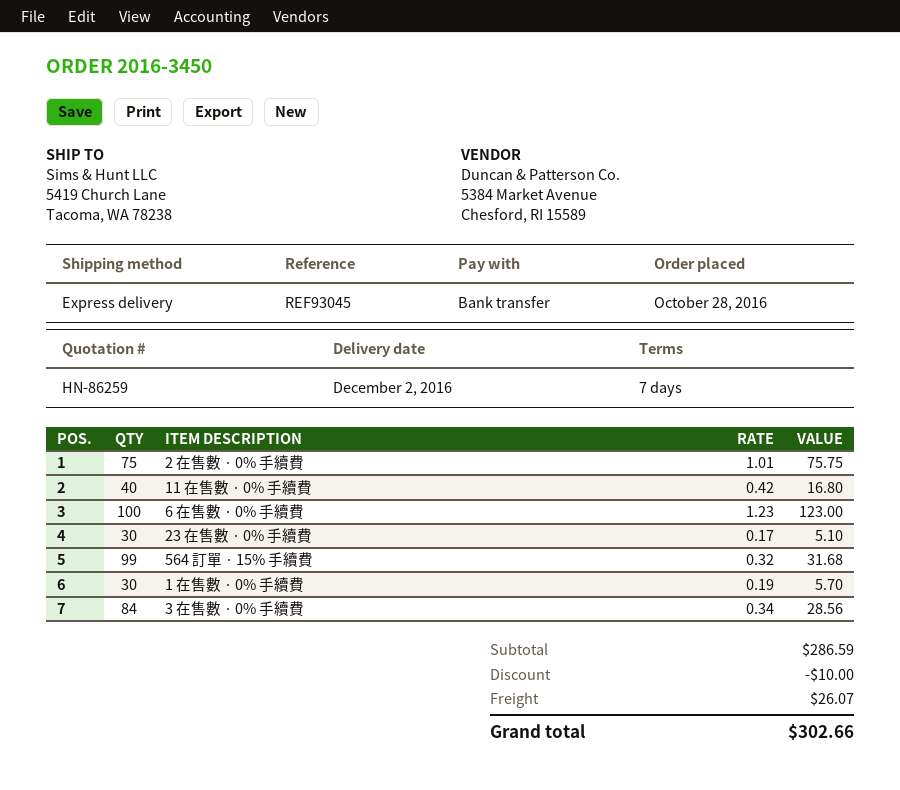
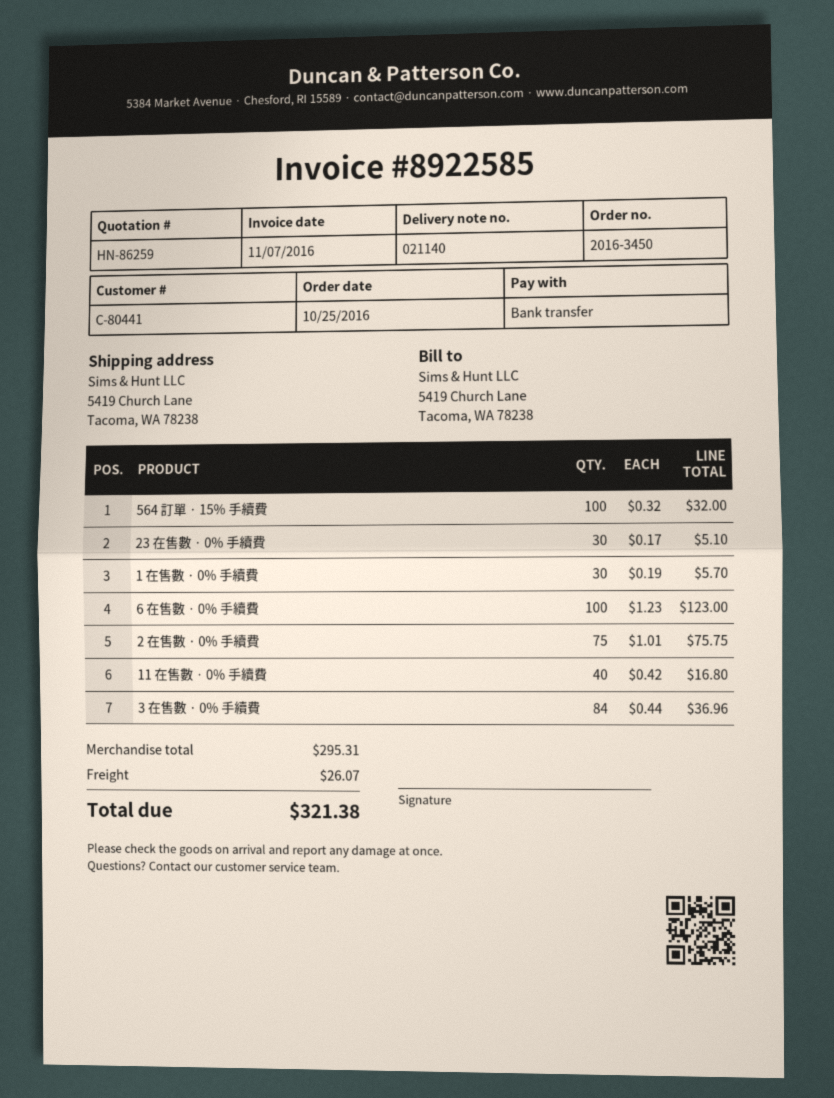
order date: 2016-10-28 -> 2016-10-25
564 訂單 · 15% 手續費: 99 x 0.32 = 31.68 -> 100 x 0.32 = 32.00
3 在售數 · 0% 手續費: 84 x 0.34 = 28.56 -> 84 x 0.44 = 36.96
subtotal: 286.59 -> 295.31
discount: 10.00 -> none
total: 302.66 -> 321.38

